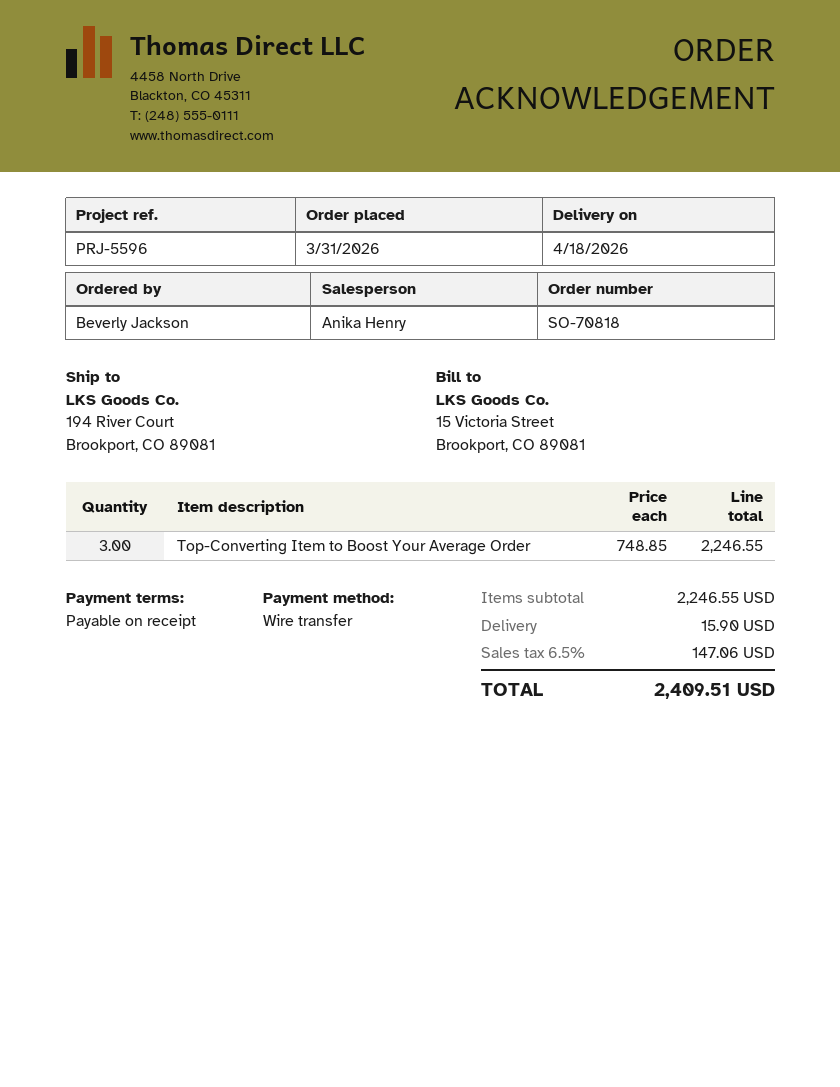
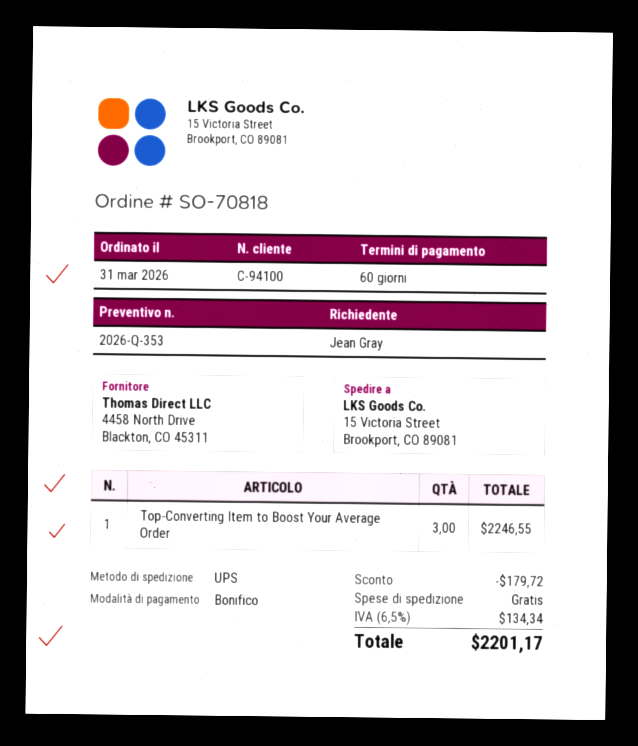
payment terms: on receipt -> 60 days
ordered by: Beverly Jackson -> Jean Gray
ship to: 194 River Court, Brookport, CO 89081 -> 15 Victoria Street, Brookport, CO 89081
discount: none -> 179.72
shipping: 15.90 -> 0.00
tax: 6.5% = 147.06 -> 6.5% = 134.34
total: 2409.51 -> 2201.17

